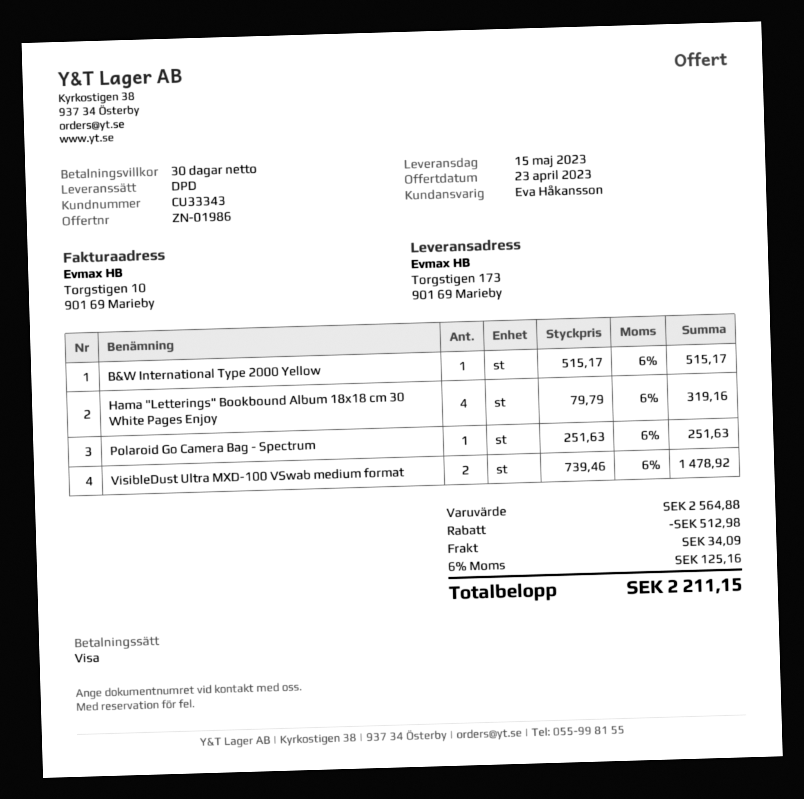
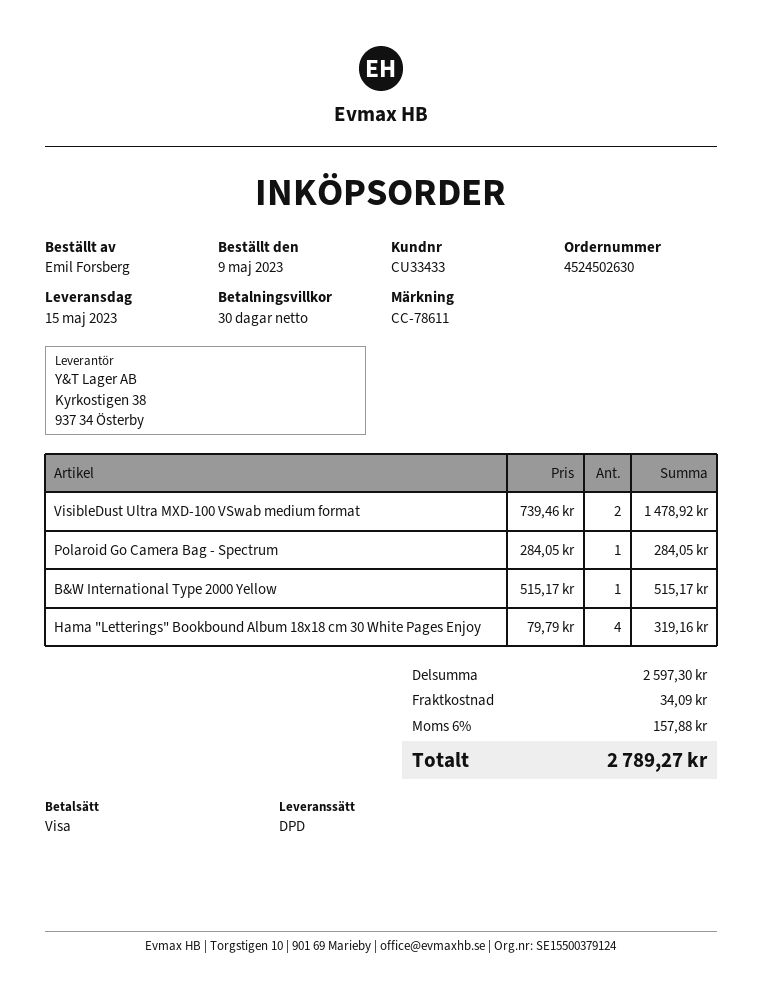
customer number: CU33343 -> CU33433
Polaroid Go Camera Bag - Spectrum: 1 x 251.63 = 251.63 -> 1 x 284.05 = 284.05
subtotal: 2564.88 -> 2597.30
discount: 512.98 -> none
tax: 6% = 125.16 -> 6% = 157.88
total: 2211.15 -> 2789.27

